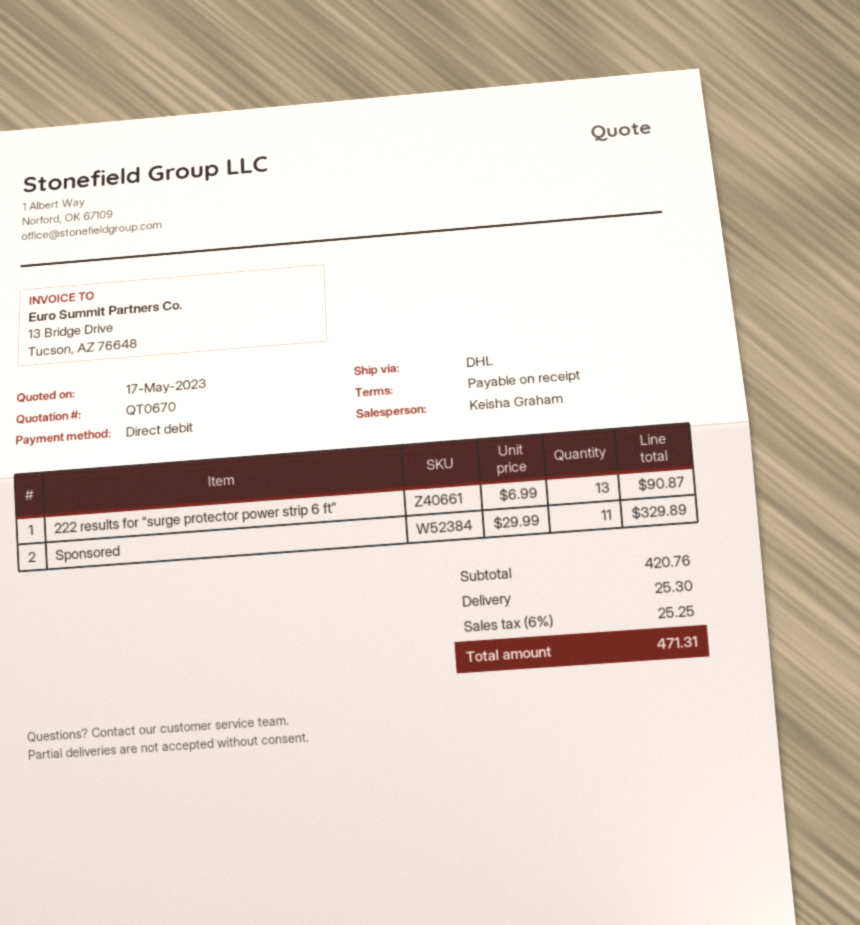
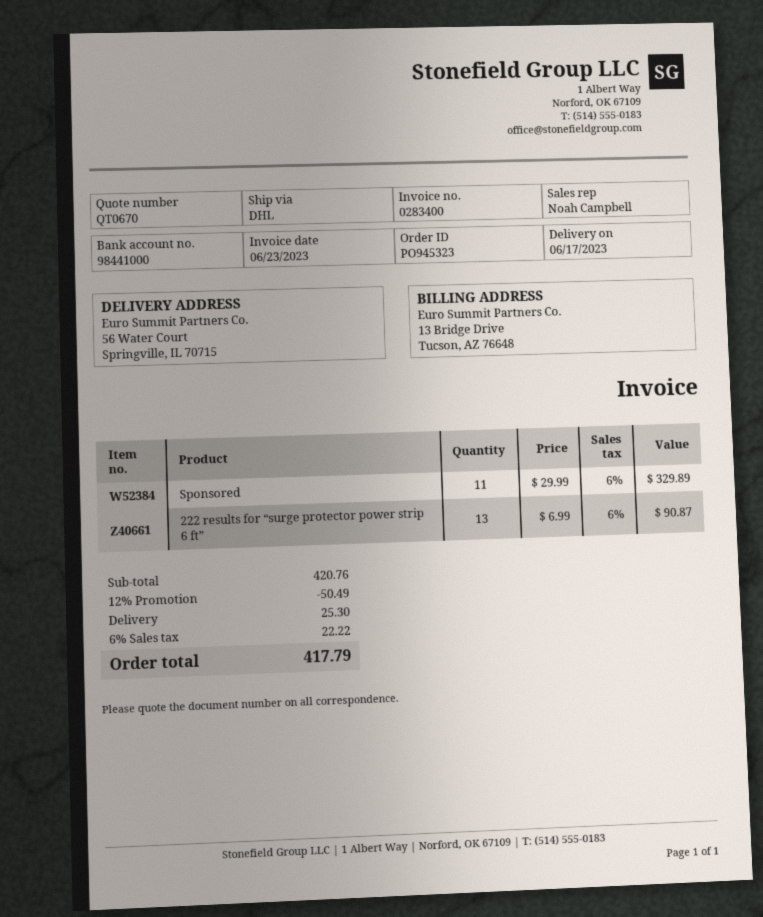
sales rep: Keisha Graham -> Noah Campbell
discount: none -> 12% = 50.49
tax: 6% = 25.25 -> 6% = 22.22
total: 471.31 -> 417.79

